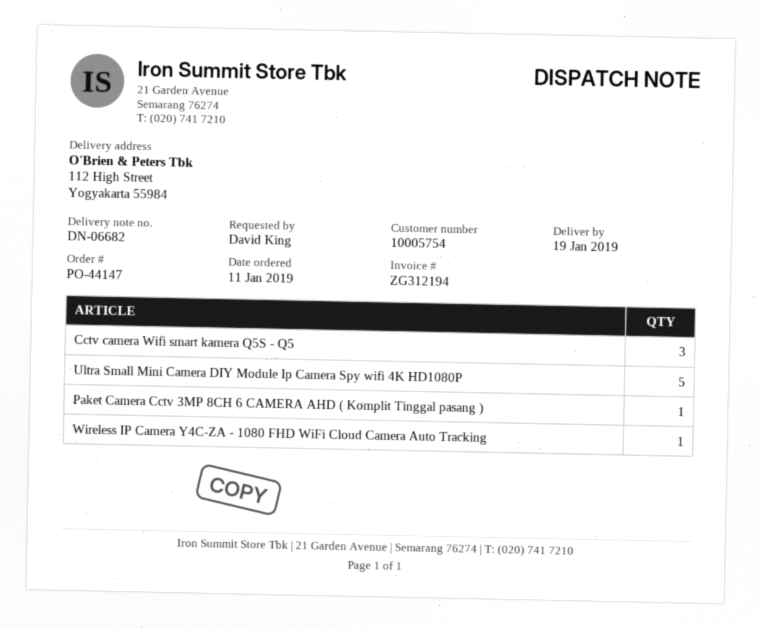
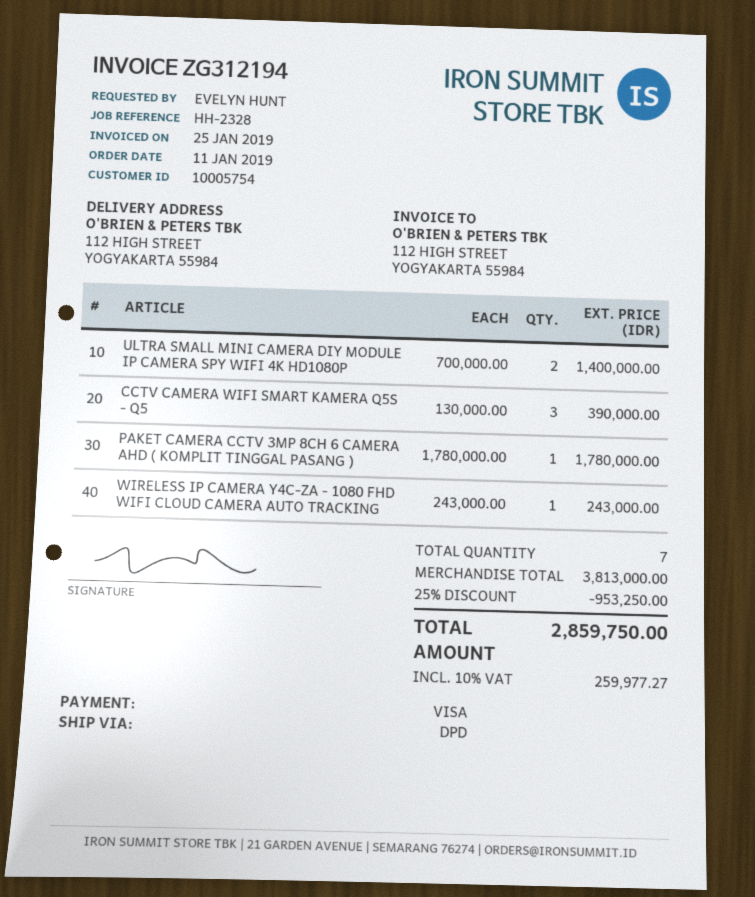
ordered by: David King -> EVELYN HUNT
Ultra Small Mini Camera DIY Module Ip Camera Spy wifi 4K HD1080P: 5 -> 2

